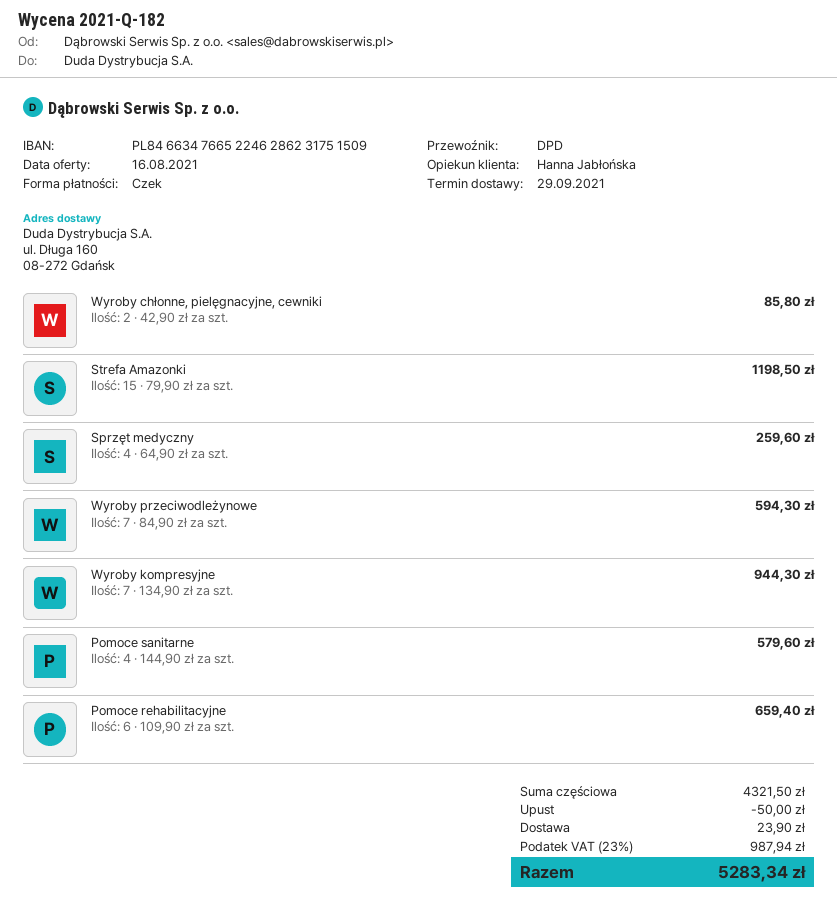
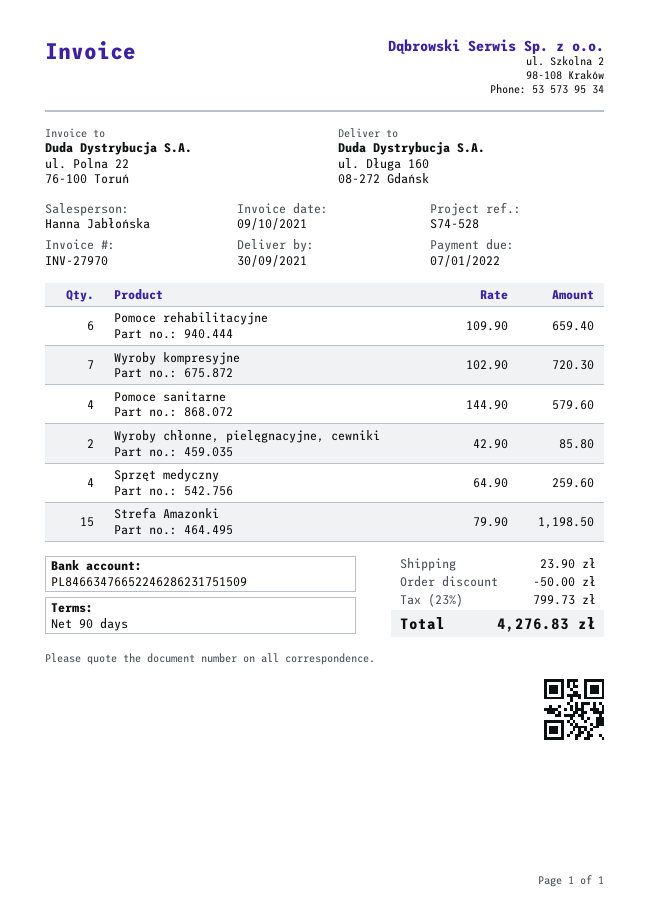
delivery date: 2021-09-29 -> 2021-09-30
Wyroby przeciwodleżynowe: 7 x 84.90 = 594.30 -> none
Wyroby kompresyjne: 7 x 134.90 = 944.30 -> 7 x 102.90 = 720.30
tax: 23% = 987.94 -> 23% = 799.73
total: 5283.34 -> 4276.83

